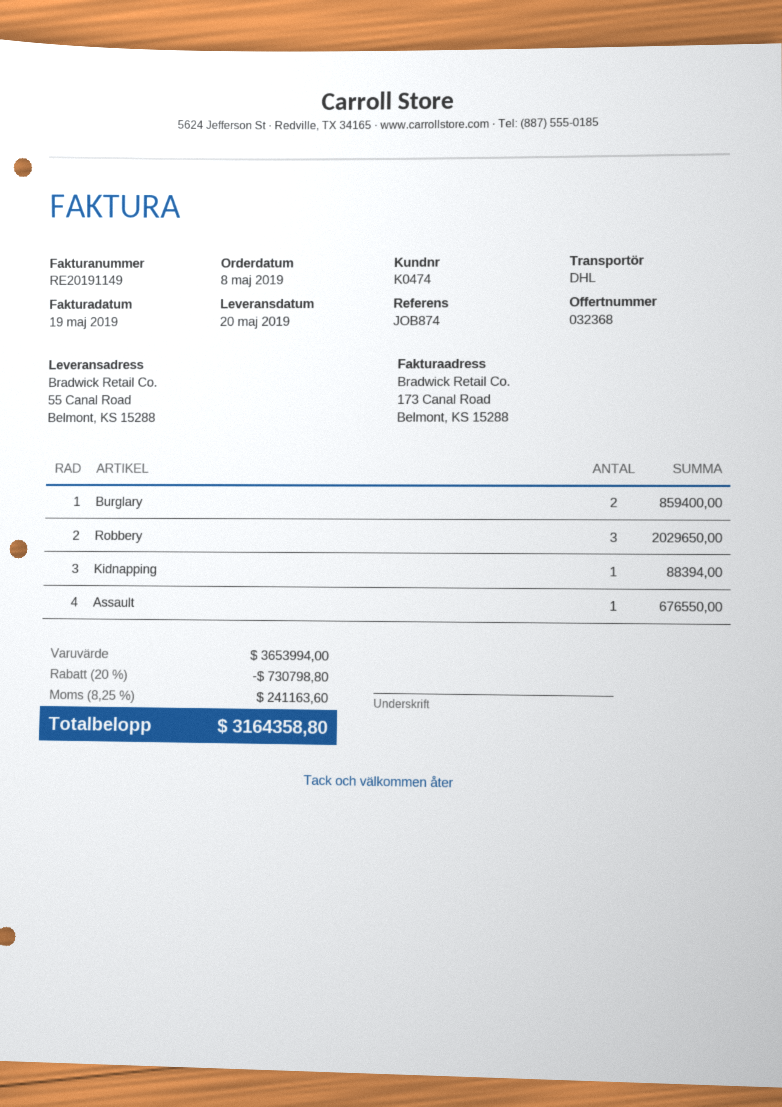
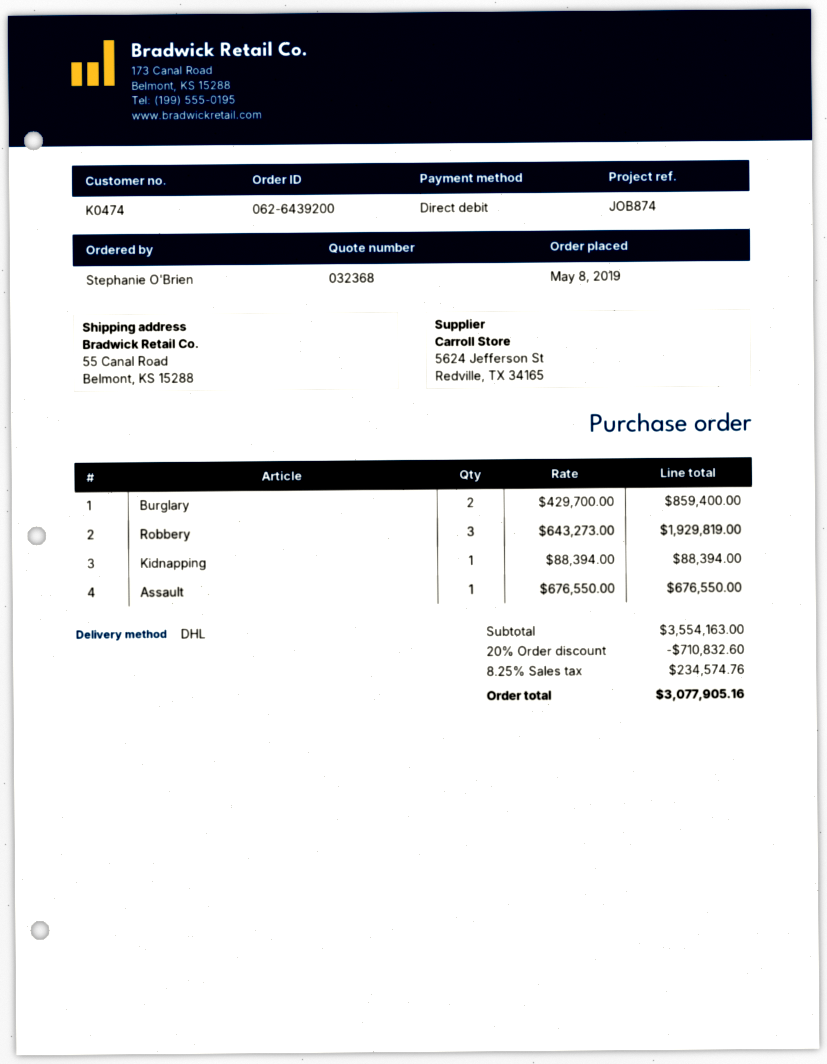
Robbery: 3 for 2029650.00 -> 3 for 1929819.00
subtotal: 3653994.00 -> 3554163.00
discount: 20% = 730798.80 -> 20% = 710832.60
tax: 8.25% = 241163.60 -> 8.25% = 234574.76
total: 3164358.80 -> 3077905.16

